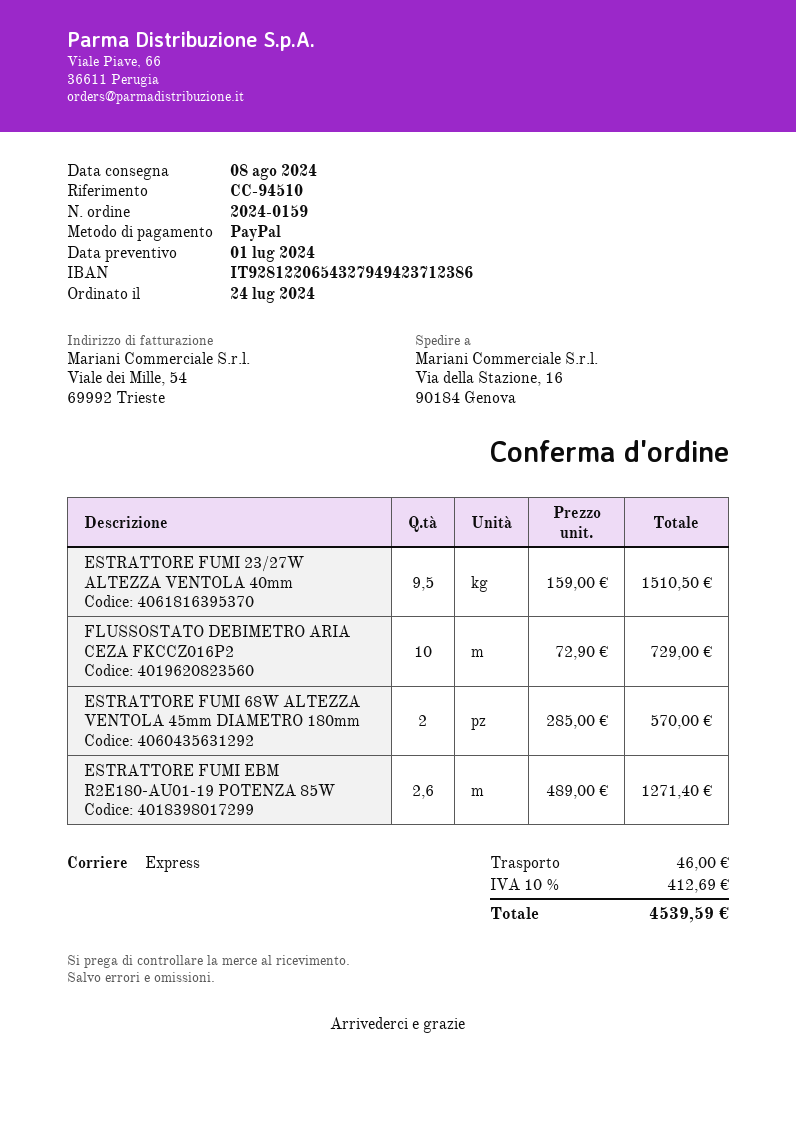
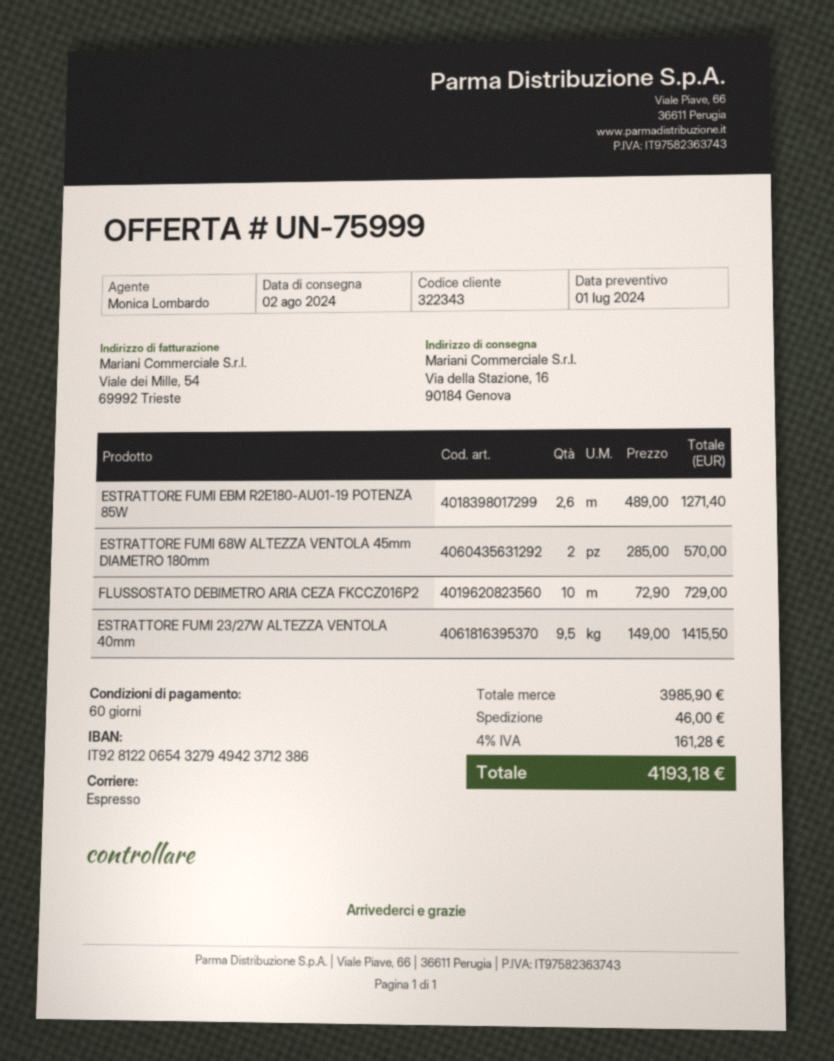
delivery date: 2024-08-08 -> 2024-08-02
ESTRATTORE FUMI 23/27W ALTEZZA VENTOLA 40mm: 9.5 x 159.00 = 1510.50 -> 9.5 x 149.00 = 1415.50
tax: 10% = 412.69 -> 4% = 161.28
total: 4539.59 -> 4193.18

